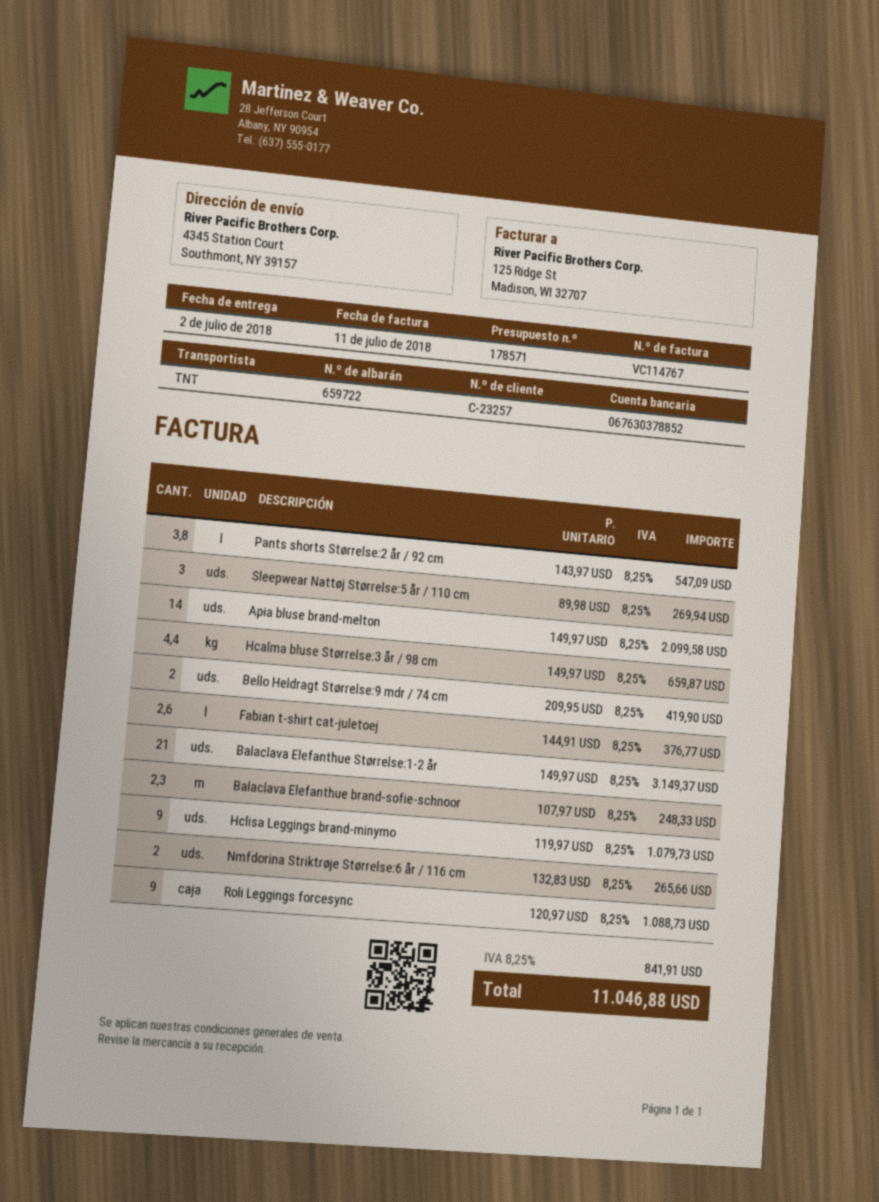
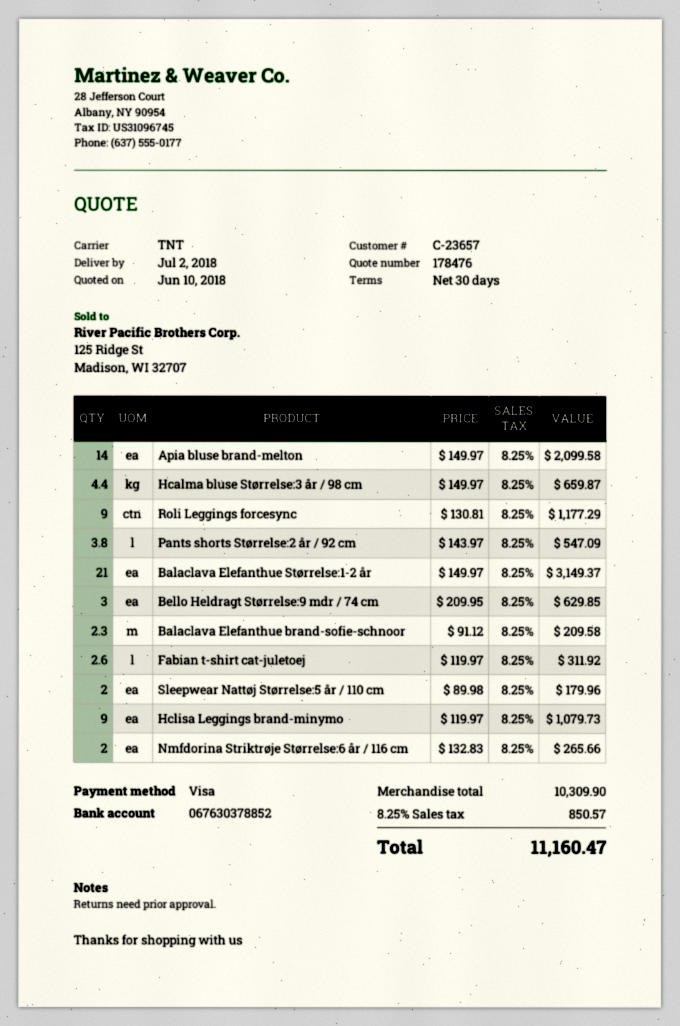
quote number: 178571 -> 178476
customer number: C-23257 -> C-23657
Sleepwear Nattøj Størrelse:5 år / 110 cm: 3 x 89.98 = 269.94 -> 2 x 89.98 = 179.96
Bello Heldragt Størrelse:9 mdr / 74 cm: 2 x 209.95 = 419.90 -> 3 x 209.95 = 629.85
Fabian t-shirt cat-juletoej: 2.6 x 144.91 = 376.77 -> 2.6 x 119.97 = 311.92
Balaclava Elefanthue brand-sofie-schnoor: 2.3 x 107.97 = 248.33 -> 2.3 x 91.12 = 209.58
Roli Leggings forcesync: 9 x 120.97 = 1088.73 -> 9 x 130.81 = 1177.29
tax: 8.25% = 841.91 -> 8.25% = 850.57
total: 11046.88 -> 11160.47

